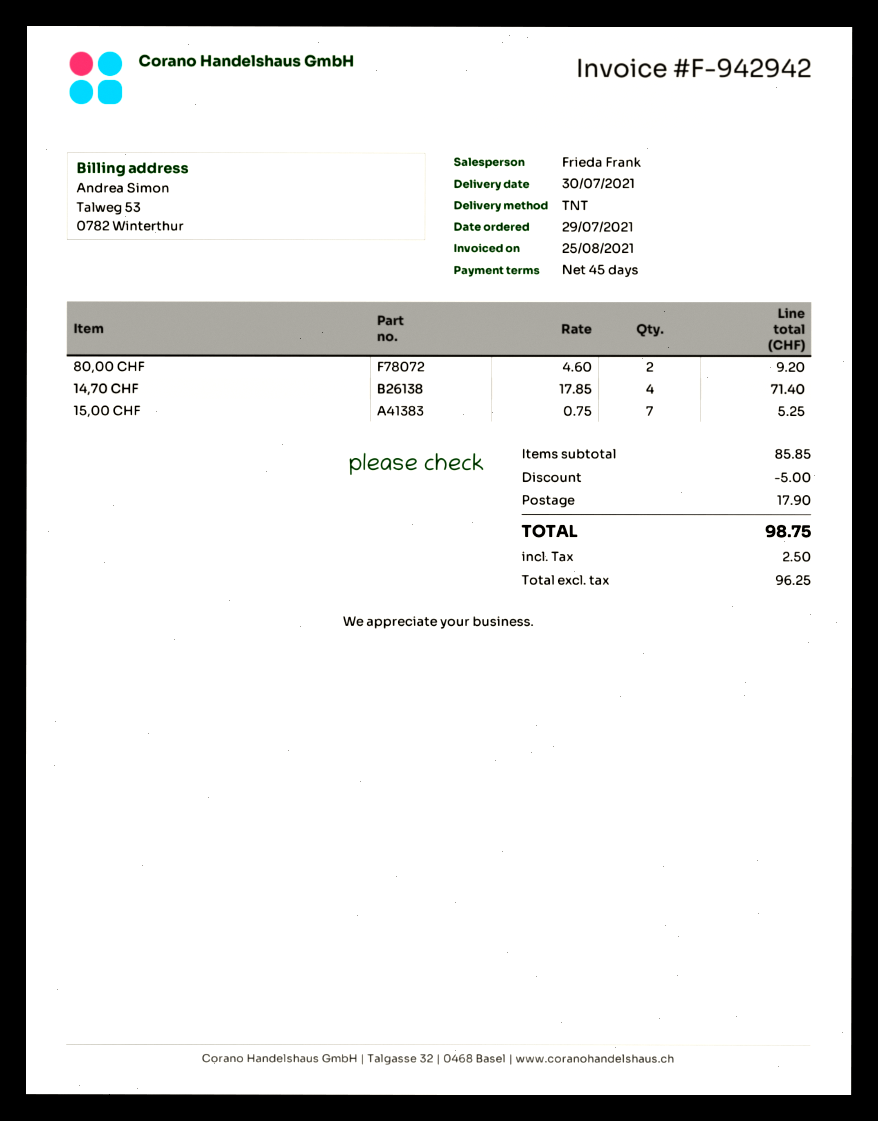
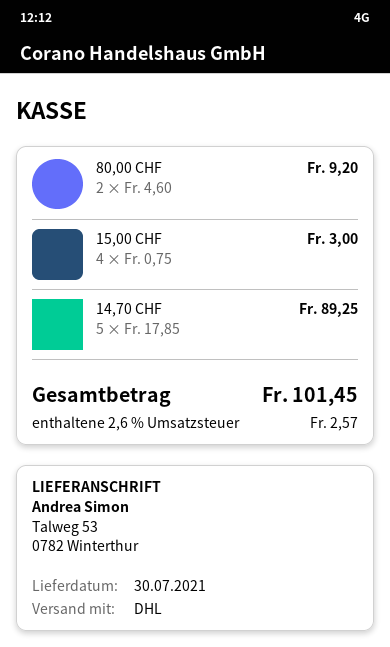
shipping method: TNT -> DHL
14,70 CHF: 4 x 17.85 = 71.40 -> 5 x 17.85 = 89.25
15,00 CHF: 7 x 0.75 = 5.25 -> 4 x 0.75 = 3.00
discount: 5.00 -> none
shipping: 17.90 -> none
tax: 2.50 -> 2.57
total: 98.75 -> 101.45

